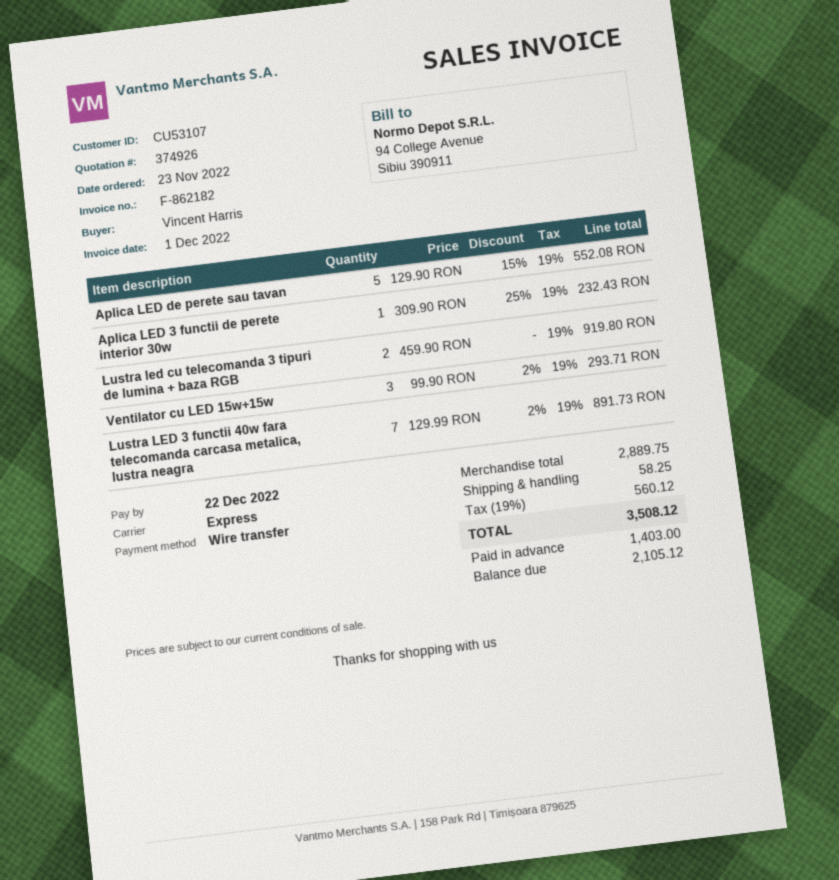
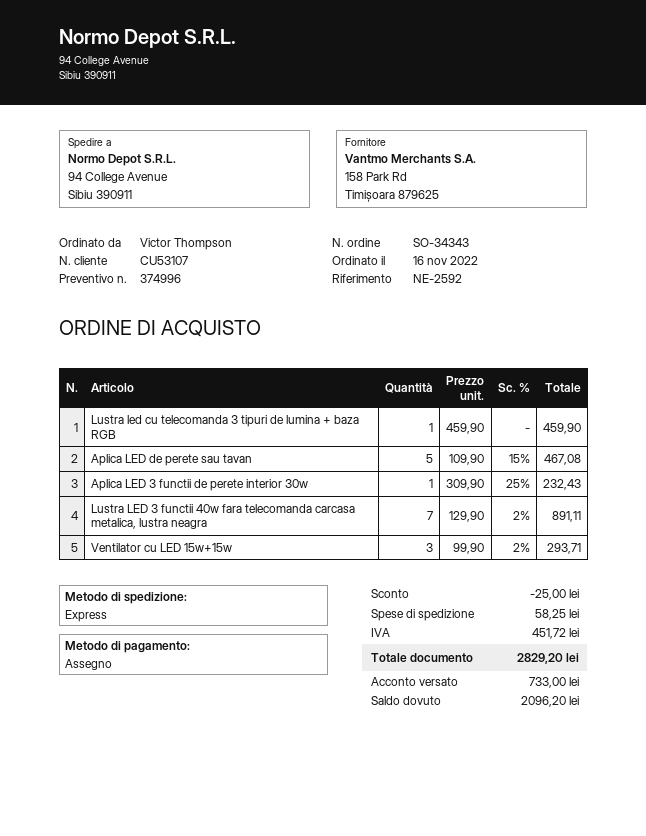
quote number: 374926 -> 374996
order date: 2022-11-23 -> 2022-11-16
ordered by: Vincent Harris -> Victor Thompson
payment method: bank transfer -> cheque
Aplica LED de perete sau tavan: 5 x 129.90 - 15% = 552.08 -> 5 x 109.90 - 15% = 467.08
Lustra led cu telecomanda 3 tipuri de lumina + baza RGB: 2 x 459.90 = 919.80 -> 1 x 459.90 = 459.90
Lustra LED 3 functii 40w fara telecomanda carcasa metalica, lustra neagra: 7 x 129.99 - 2% = 891.73 -> 7 x 129.90 - 2% = 891.11
discount: none -> 25.00
tax: 560.12 -> 451.72
total: 3508.12 -> 2829.20
deposit: 1403.00 -> 733.00
balance: 2105.12 -> 2096.20

